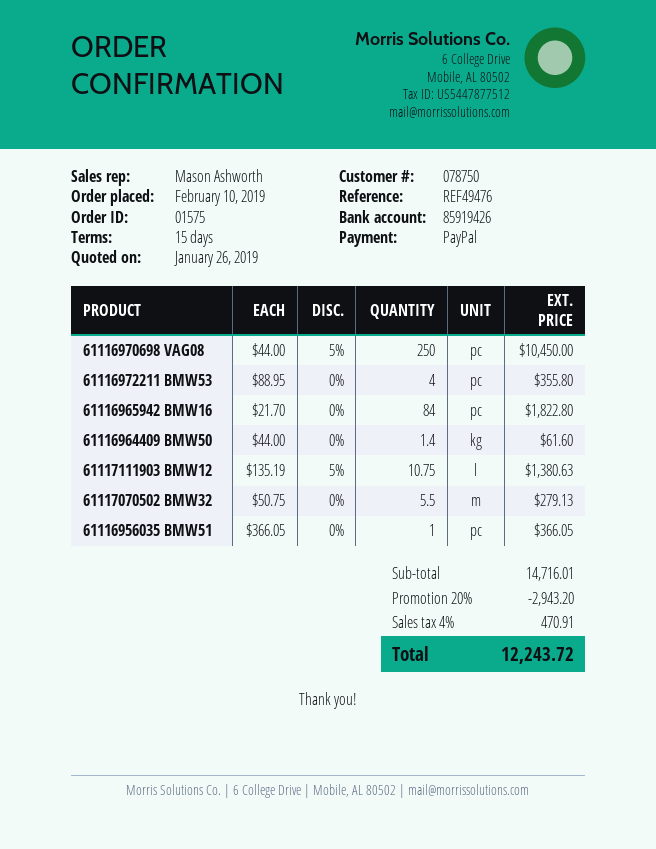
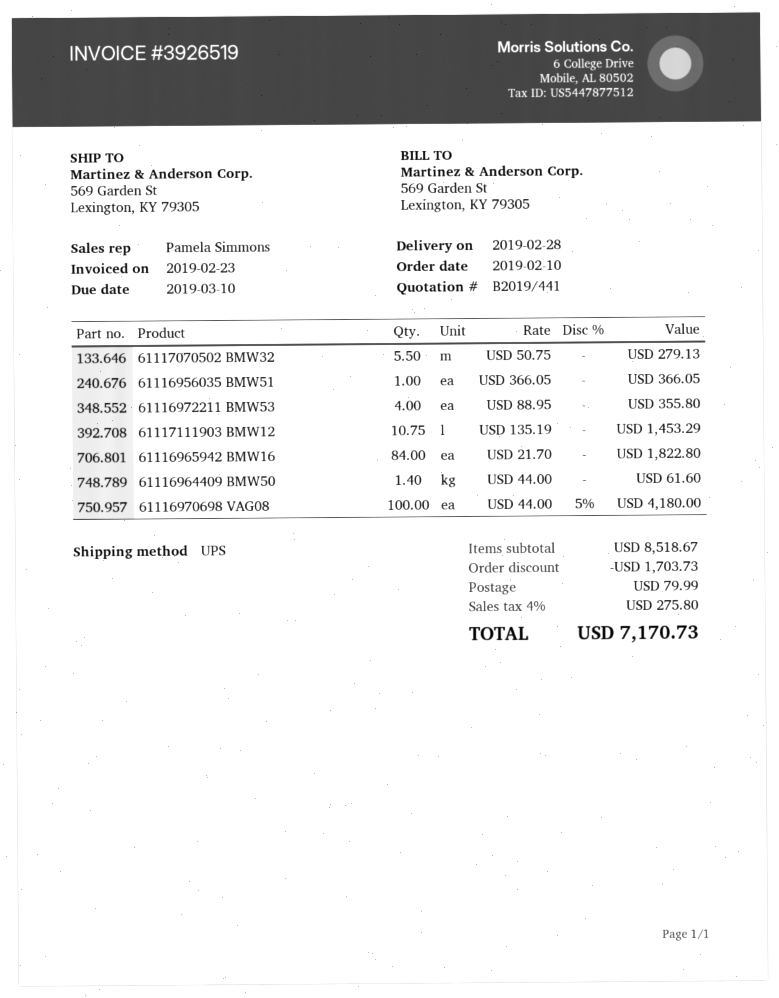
sales rep: Mason Ashworth -> Pamela Simmons
61116970698 VAG08: 250 x 44.00 - 5% = 10450.00 -> 100 x 44.00 - 5% = 4180.00
61117111903 BMW12: 10.75 x 135.19 - 5% = 1380.63 -> 10.75 x 135.19 = 1453.29
subtotal: 14716.01 -> 8518.67
discount: 2943.20 -> 1703.73
shipping: none -> 79.99
tax: 4% = 470.91 -> 4% = 275.80
total: 12243.72 -> 7170.73

